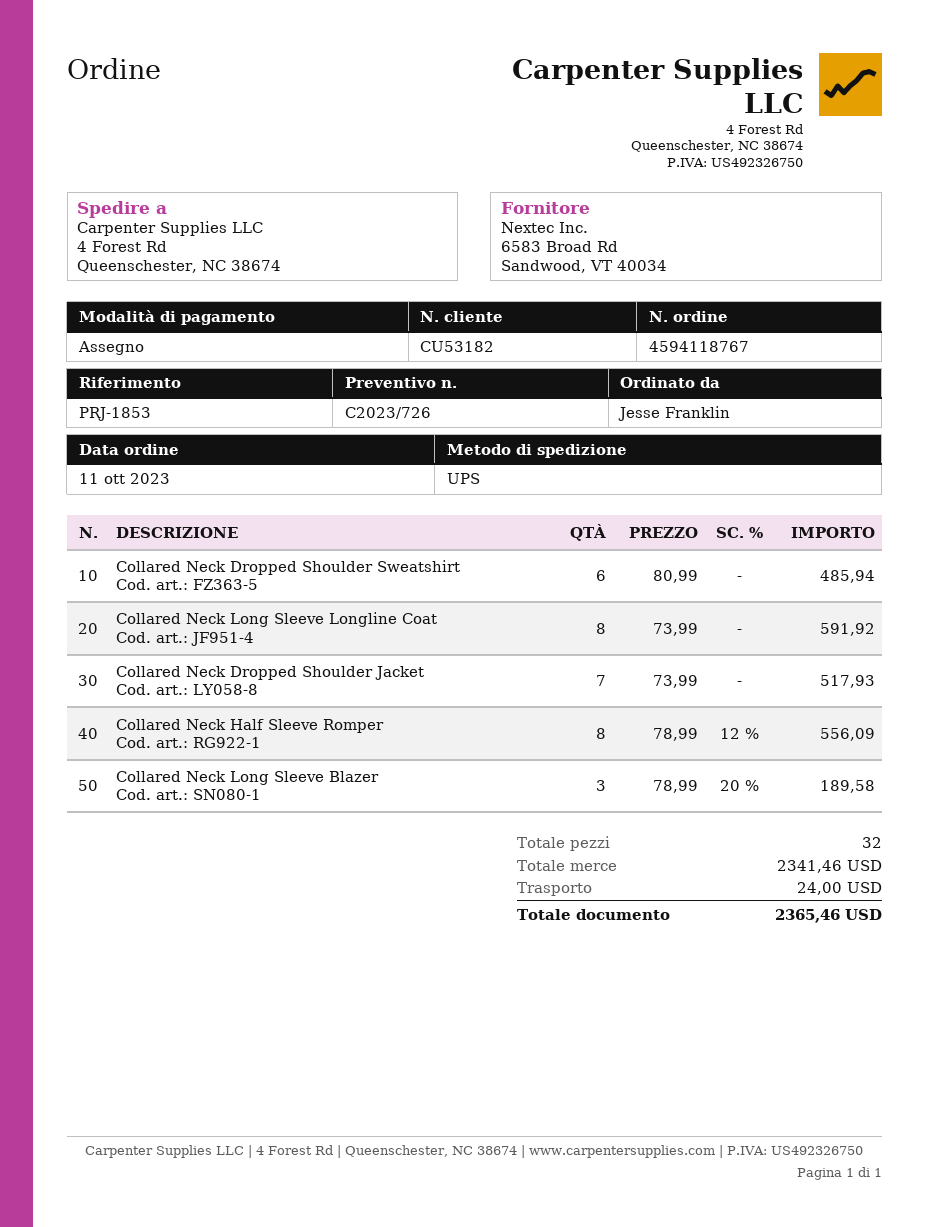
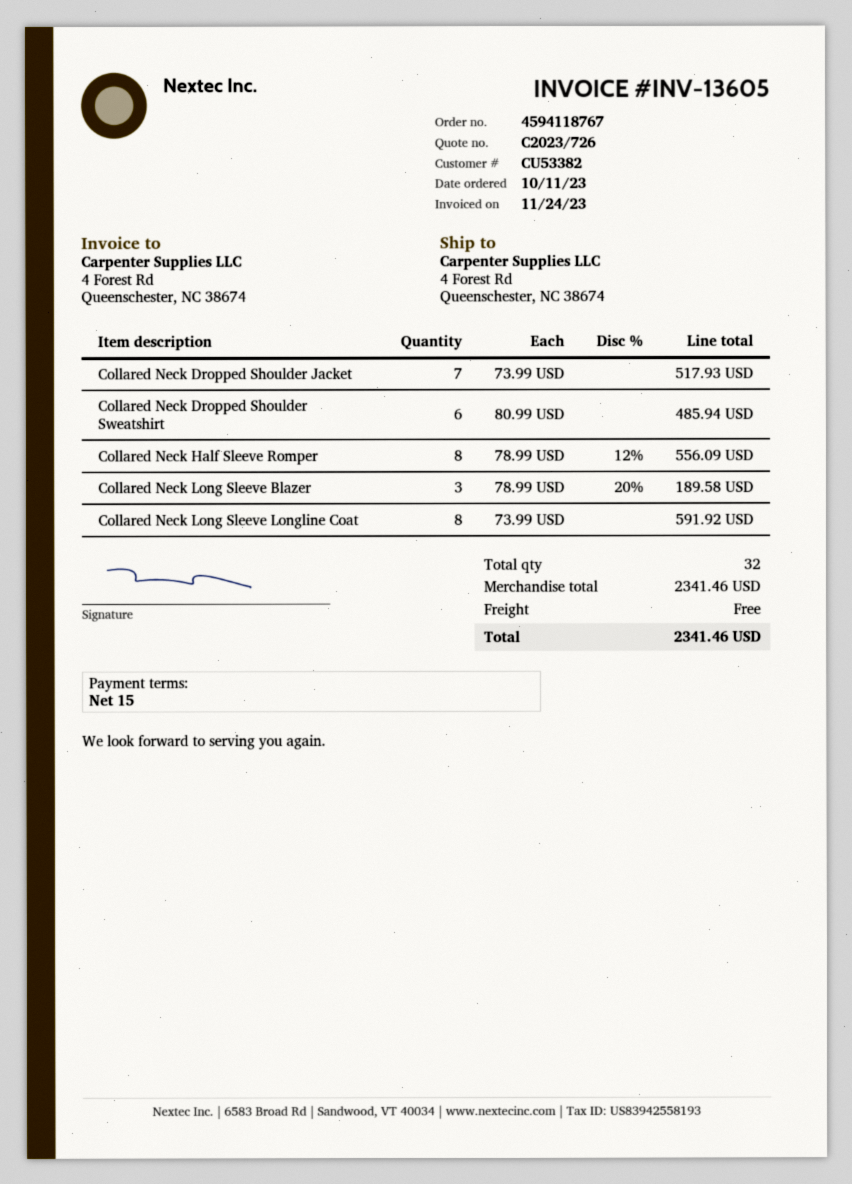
customer number: CU53182 -> CU53382
shipping: 24.00 -> 0.00
total: 2365.46 -> 2341.46

